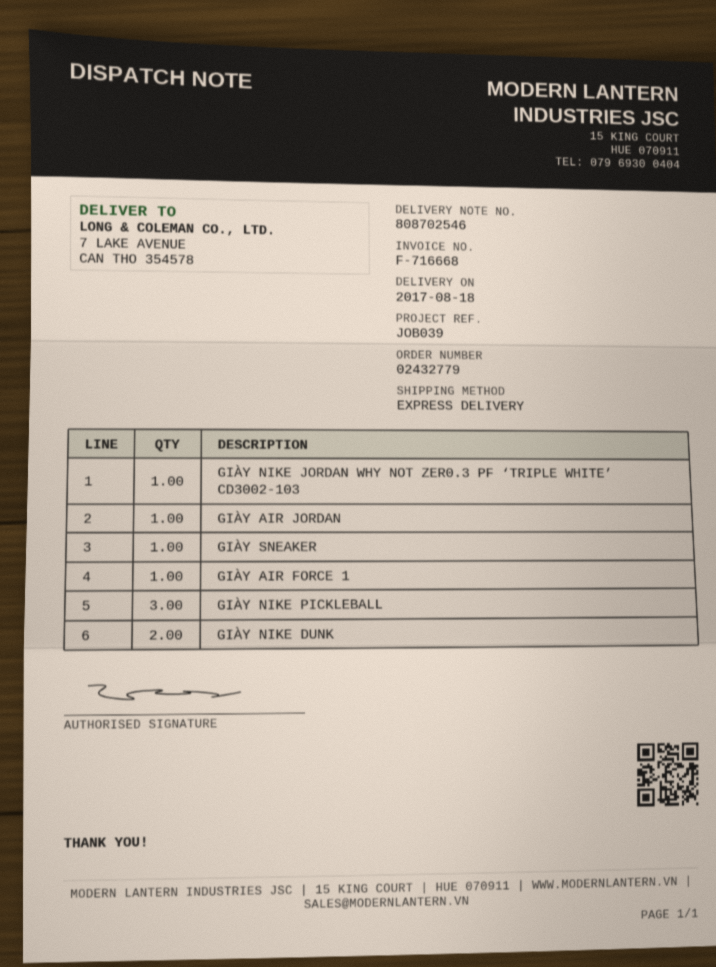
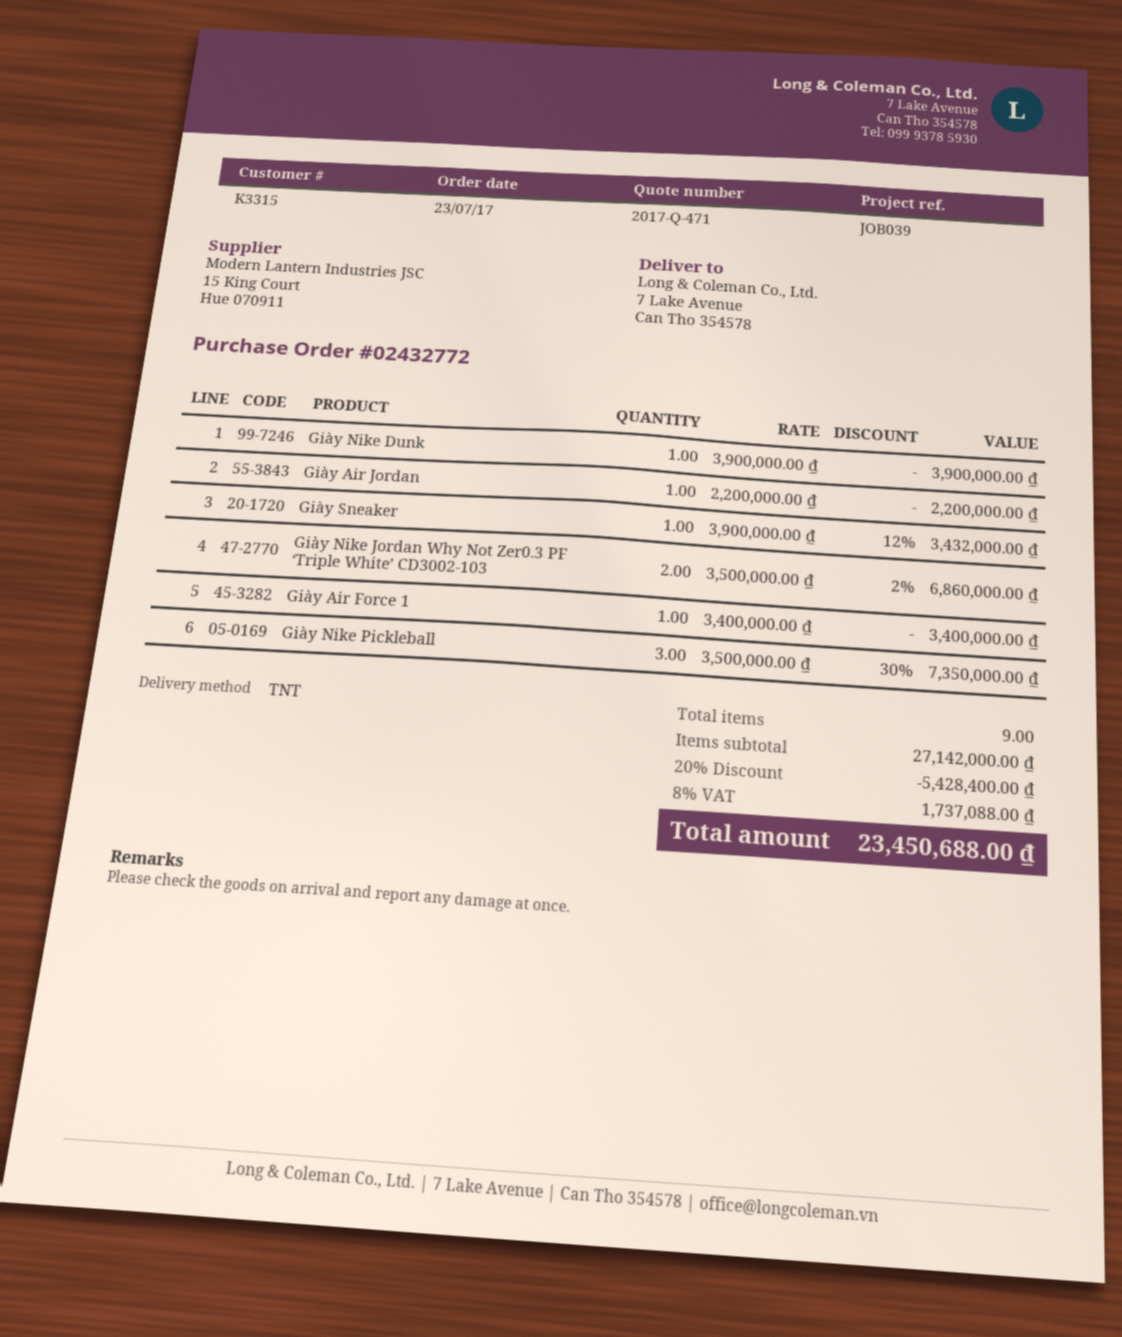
order number: 02432779 -> 02432772
shipping method: express -> TNT
GIÀY NIKE JORDAN WHY NOT ZER0.3 PF ‘TRIPLE WHITE’ CD3002-103: 1 -> 2
GIÀY NIKE DUNK: 2 -> 1

